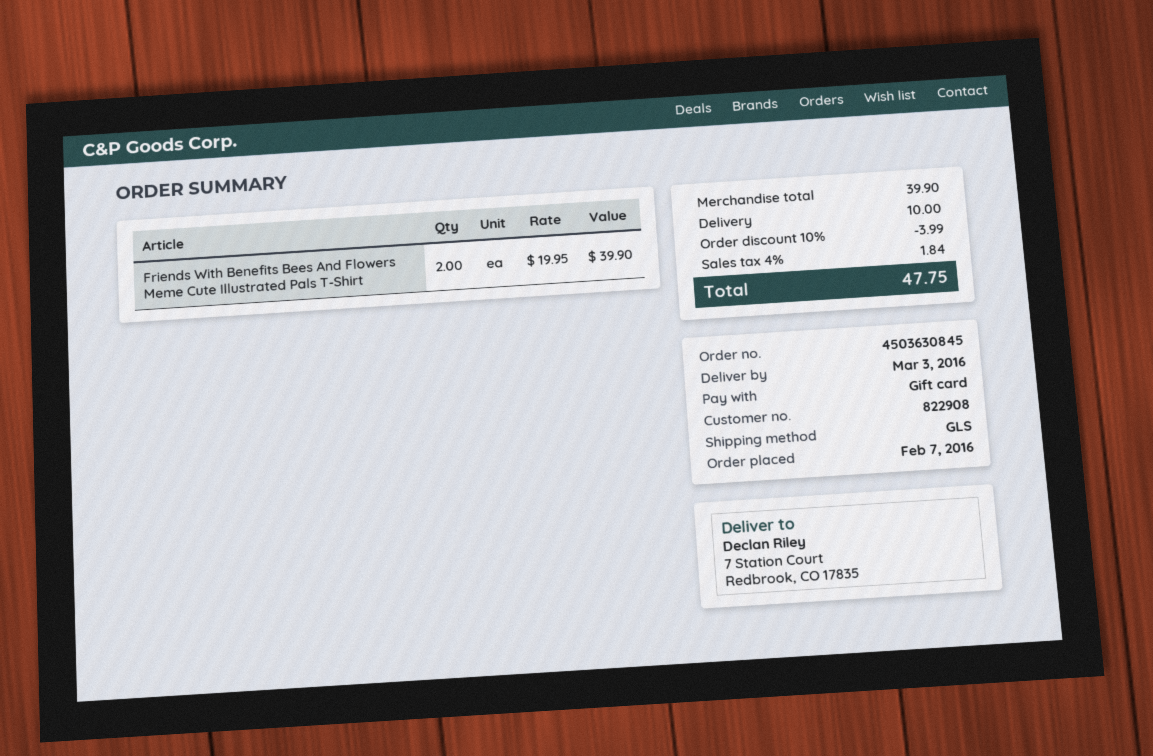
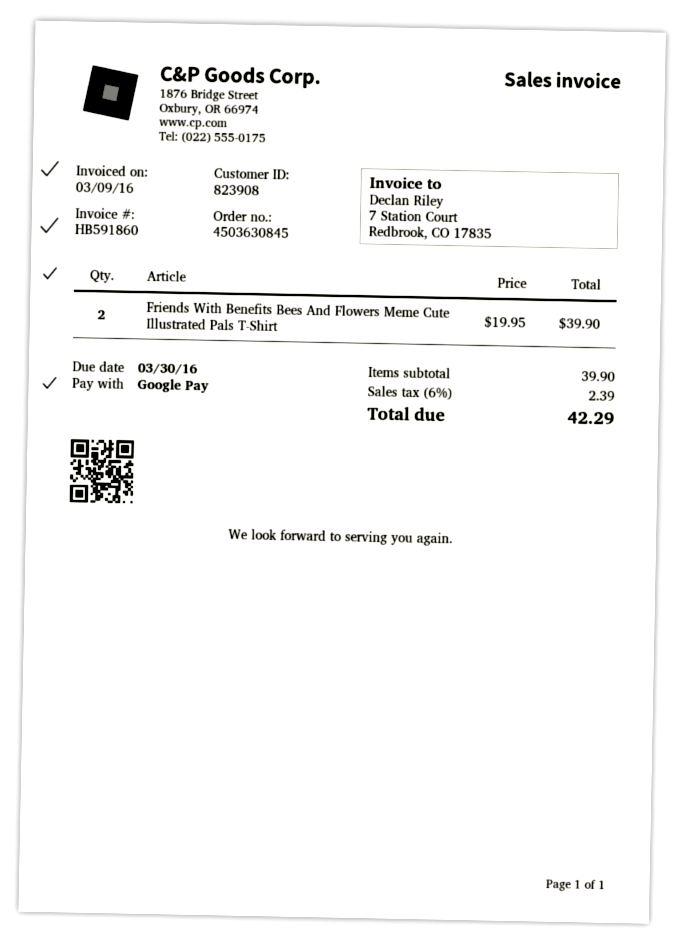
customer number: 822908 -> 823908
payment method: gift card -> Google Pay
discount: 10% = 3.99 -> none
shipping: 10.00 -> none
tax: 4% = 1.84 -> 6% = 2.39
total: 47.75 -> 42.29

